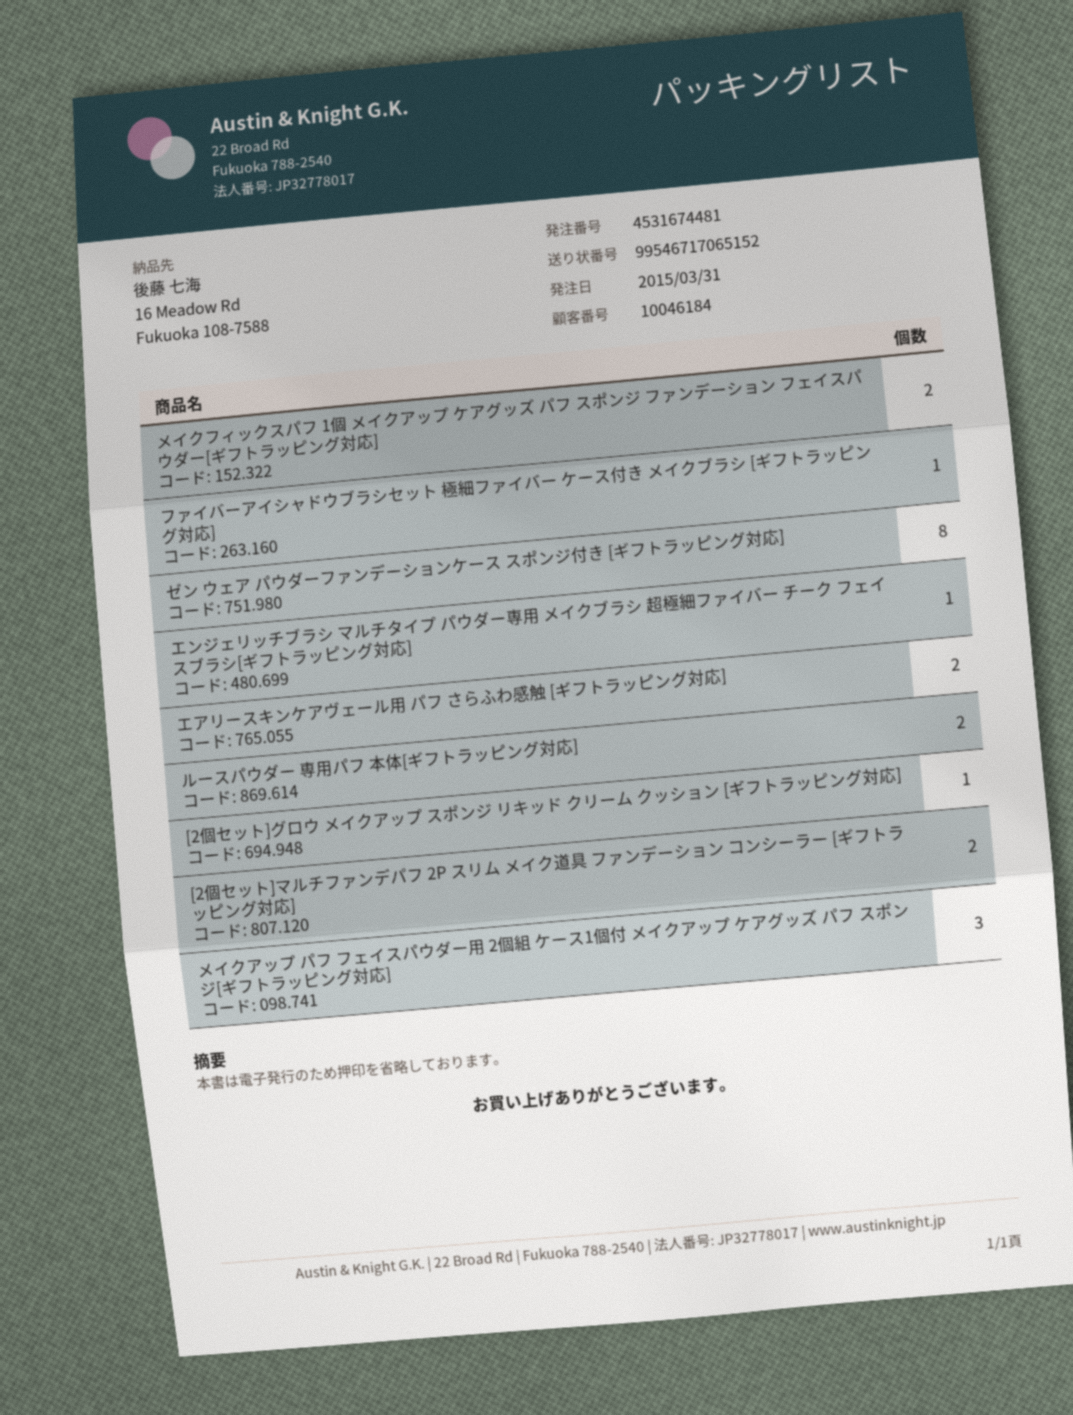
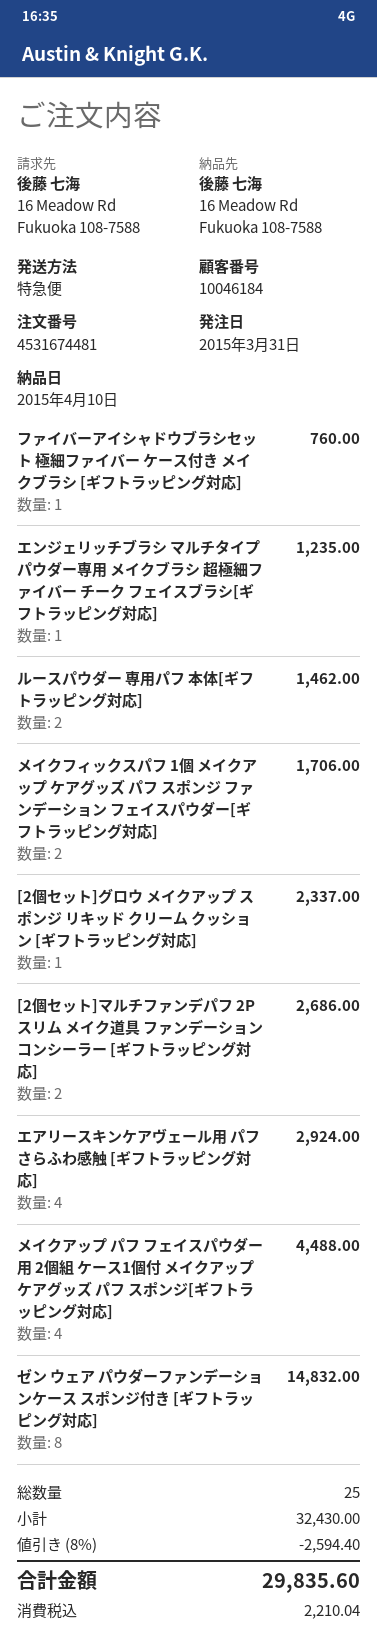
エアリースキンケアヴェール用 パフ さらふわ感触 [ギフトラッピング対応]: 2 -> 4
メイクアップ パフ フェイスパウダー用 2個組 ケース1個付 メイクアップ ケアグッズ パフ スポンジ[ギフトラッピング対応]: 3 -> 4

